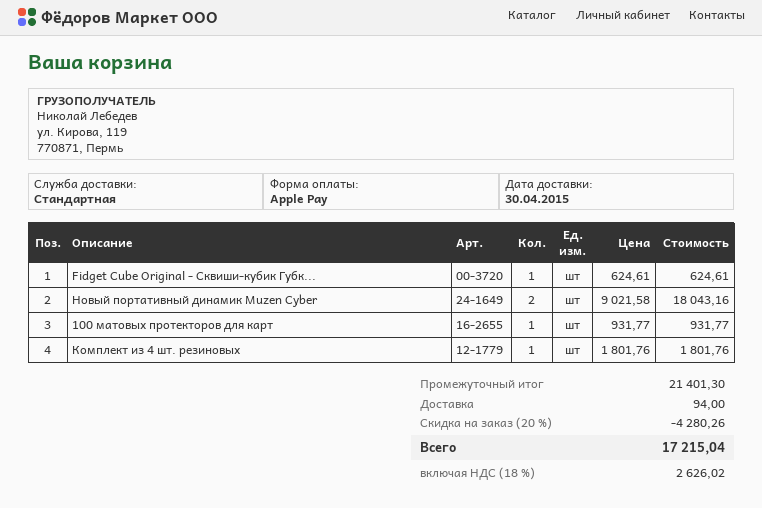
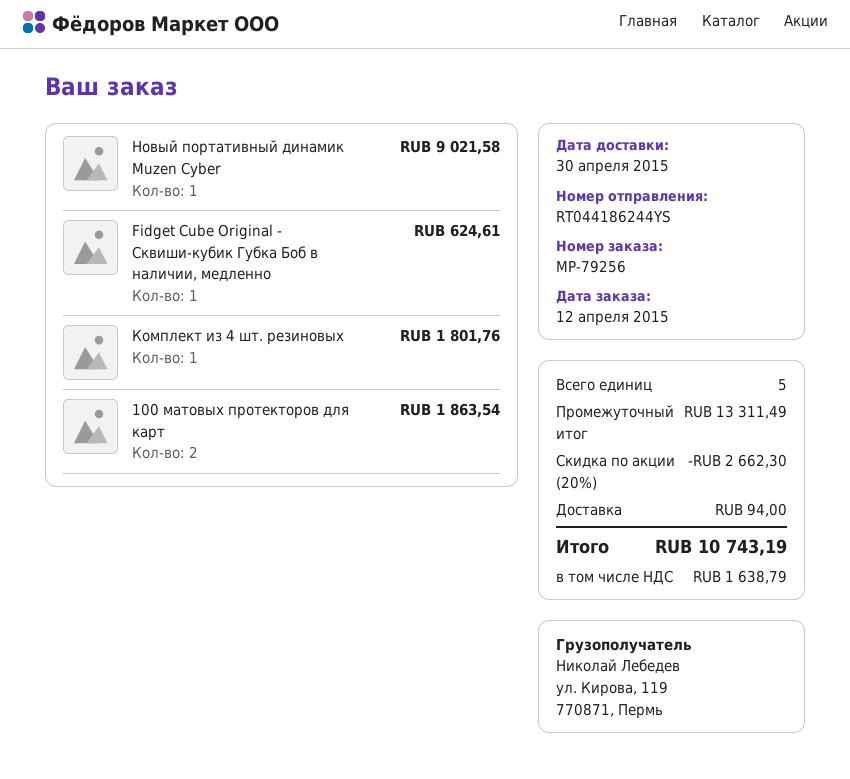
Новый портативный динамик Muzen Cyber: 2 for 18043.16 -> 1 for 9021.58
100 матовых протекторов для карт: 1 for 931.77 -> 2 for 1863.54
subtotal: 21401.30 -> 13311.49
discount: 20% = 4280.26 -> 20% = 2662.30
tax: 2626.02 -> 1638.79
total: 17215.04 -> 10743.19

